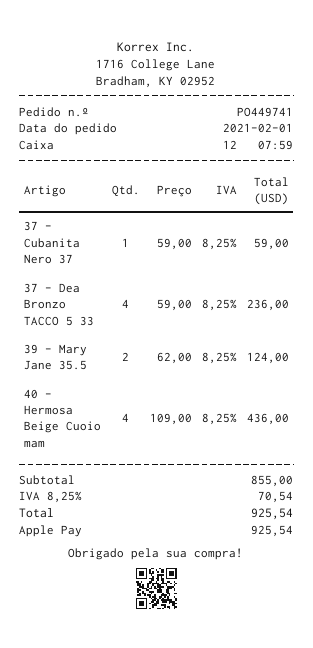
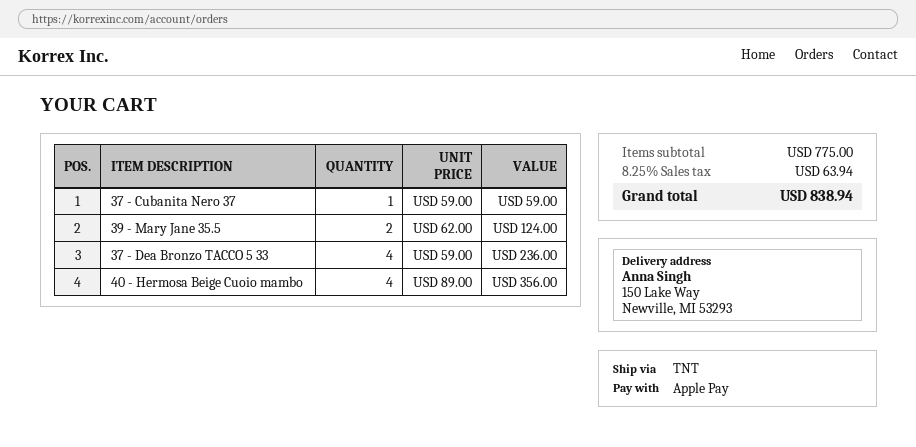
40 - Hermosa Beige Cuoio mam: 4 x 109.00 = 436.00 -> 4 x 89.00 = 356.00
subtotal: 855.00 -> 775.00
tax: 8.25% = 70.54 -> 8.25% = 63.94
total: 925.54 -> 838.94

